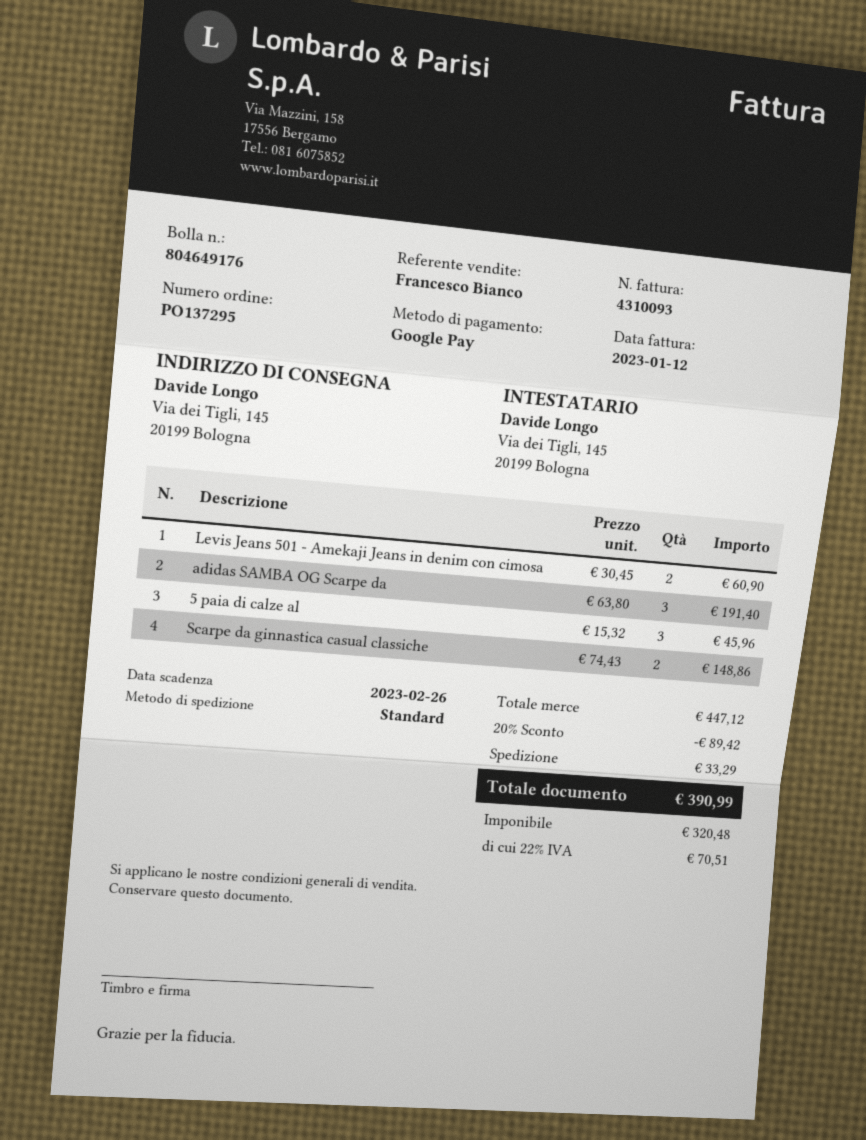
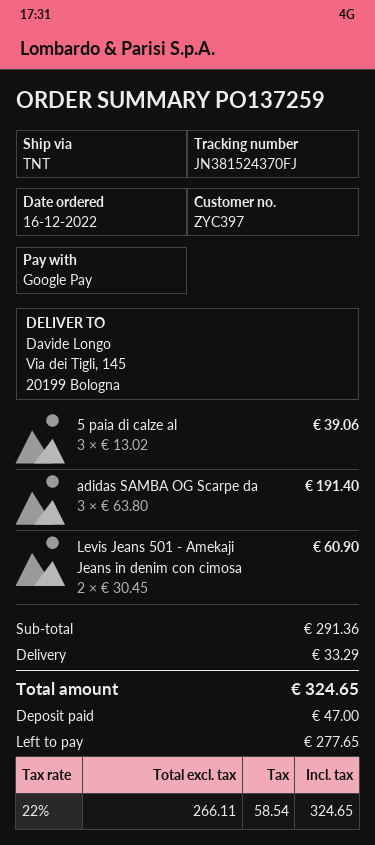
order number: PO137295 -> PO137259
shipping method: standard -> TNT
5 paia di calze al: 3 x 15.32 = 45.96 -> 3 x 13.02 = 39.06
Scarpe da ginnastica casual classiche: 2 x 74.43 = 148.86 -> none
subtotal: 447.12 -> 291.36
discount: 20% = 89.42 -> none
net: 320.48 -> 266.11
tax: 22% = 70.51 -> 22% = 58.54
total: 390.99 -> 324.65

